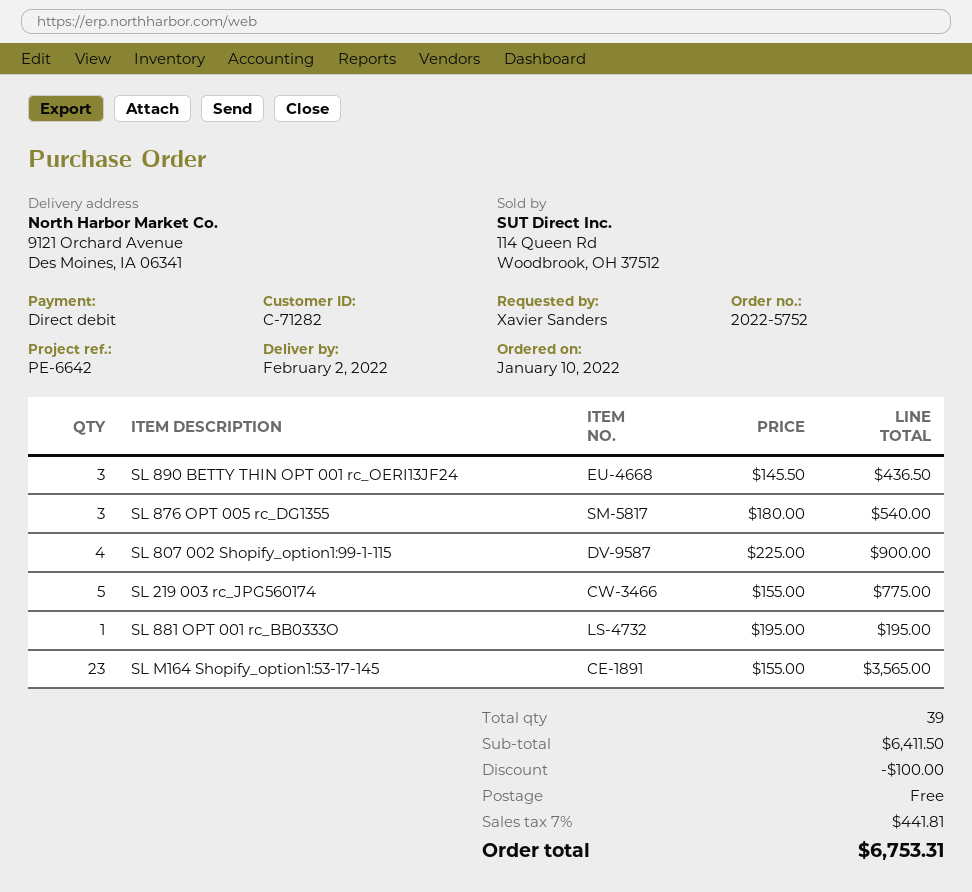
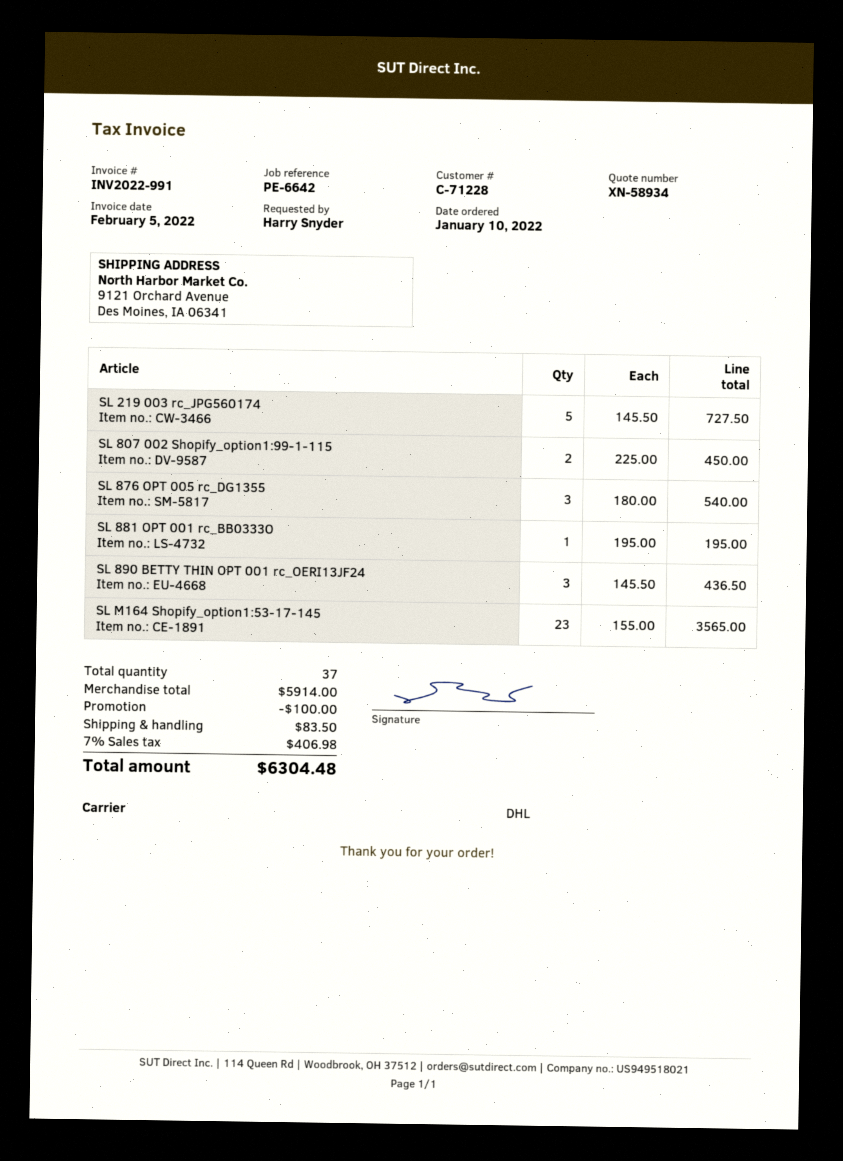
customer number: C-71282 -> C-71228
ordered by: Xavier Sanders -> Harry Snyder
SL 807 002 Shopify_option1:99-1-115: 4 x 225.00 = 900.00 -> 2 x 225.00 = 450.00
SL 219 003 rc_JPG560174: 5 x 155.00 = 775.00 -> 5 x 145.50 = 727.50
total quantity: 39 -> 37
subtotal: 6411.50 -> 5914.00
shipping: 0.00 -> 83.50
tax: 7% = 441.81 -> 7% = 406.98
total: 6753.31 -> 6304.48

